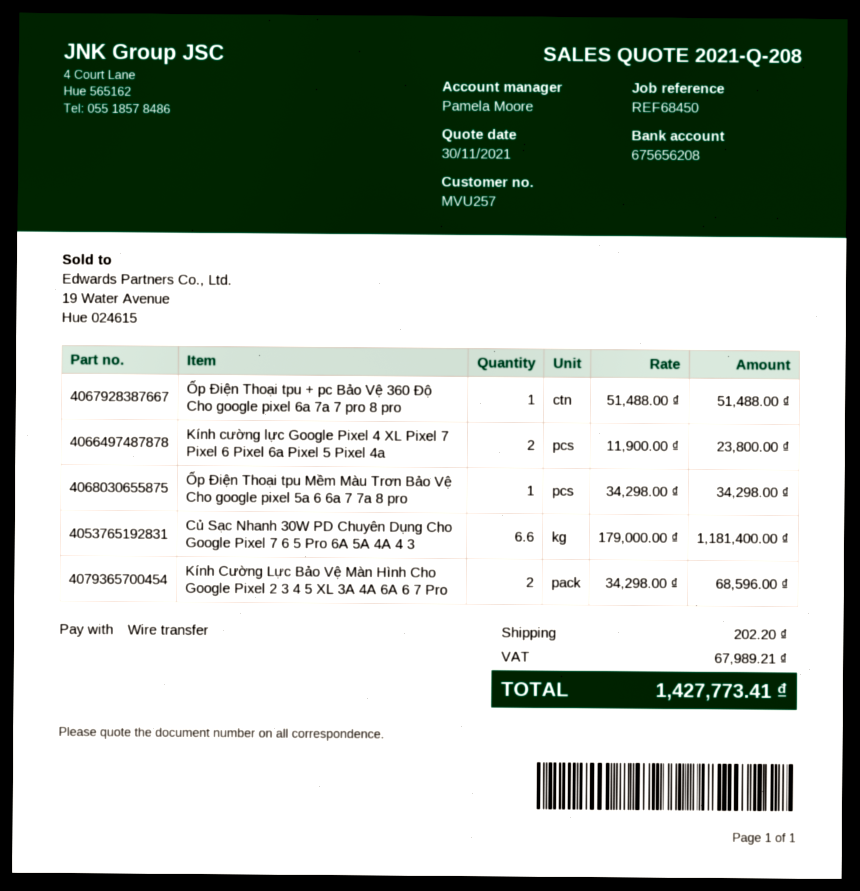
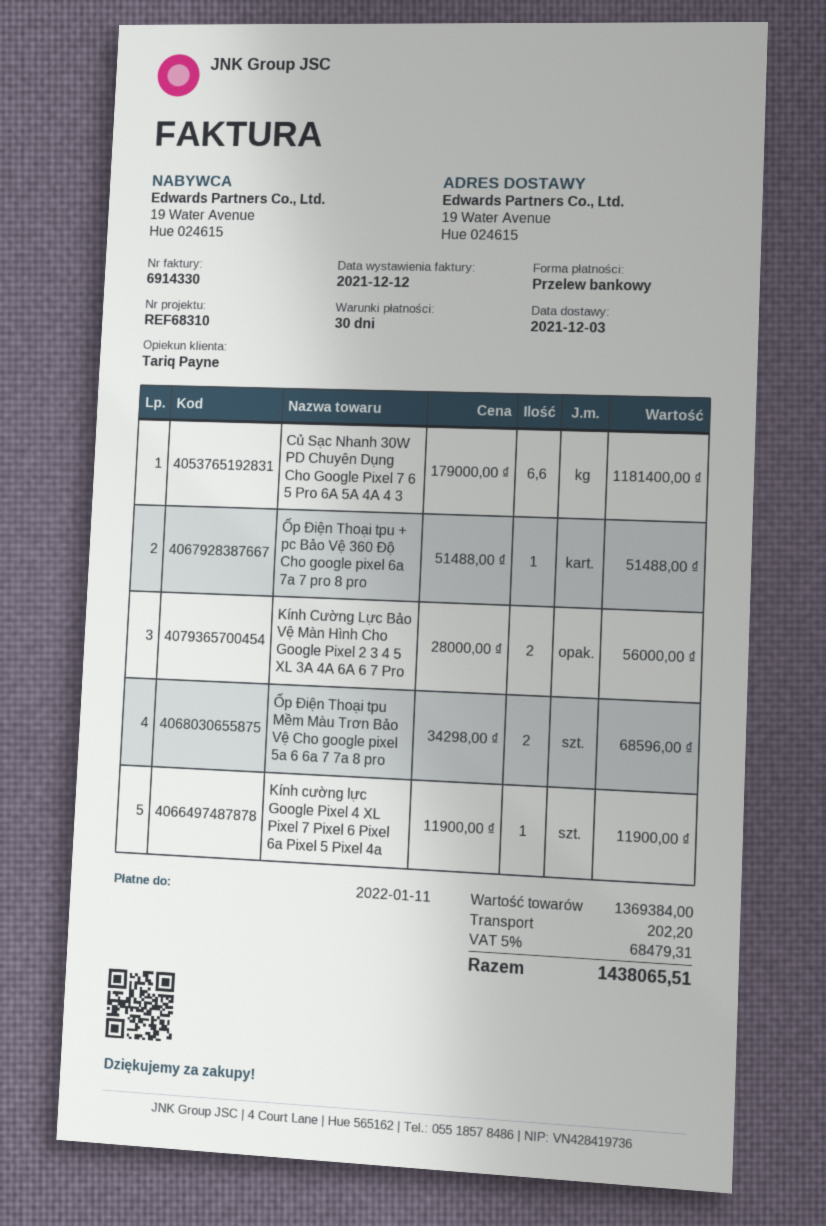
reference: REF68450 -> REF68310
sales rep: Pamela Moore -> Tariq Payne
Kính cường lực Google Pixel 4 XL Pixel 7 Pixel 6 Pixel 6a Pixel 5 Pixel 4a: 2 x 11900.00 = 23800.00 -> 1 x 11900.00 = 11900.00
Ốp Điện Thoại tpu Mềm Màu Trơn Bảo Vệ Cho google pixel 5a 6 6a 7 7a 8 pro: 1 x 34298.00 = 34298.00 -> 2 x 34298.00 = 68596.00
Kính Cường Lực Bảo Vệ Màn Hình Cho Google Pixel 2 3 4 5 XL 3A 4A 6A 6 7 Pro: 2 x 34298.00 = 68596.00 -> 2 x 28000.00 = 56000.00
tax: 67989.21 -> 68479.31
total: 1427773.41 -> 1438065.51

